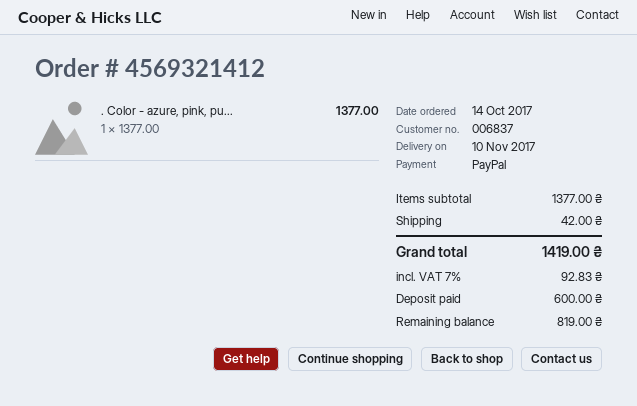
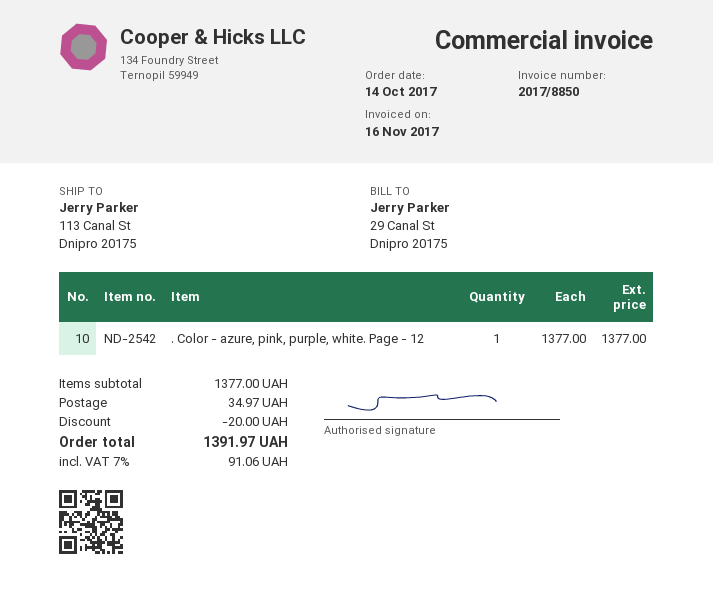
discount: none -> 20.00
shipping: 42.00 -> 34.97
tax: 7% = 92.83 -> 7% = 91.06
total: 1419.00 -> 1391.97

